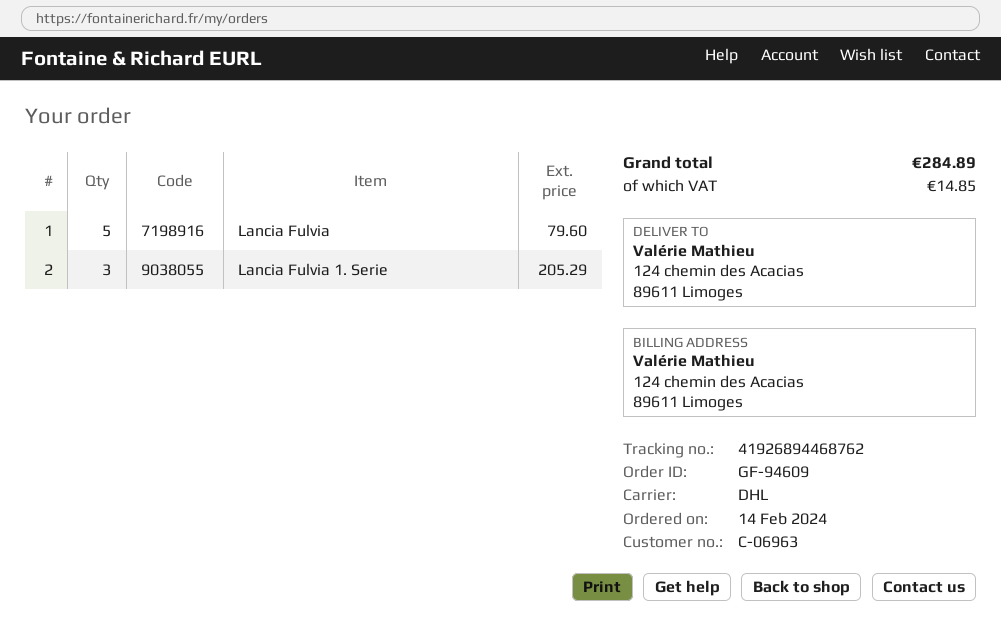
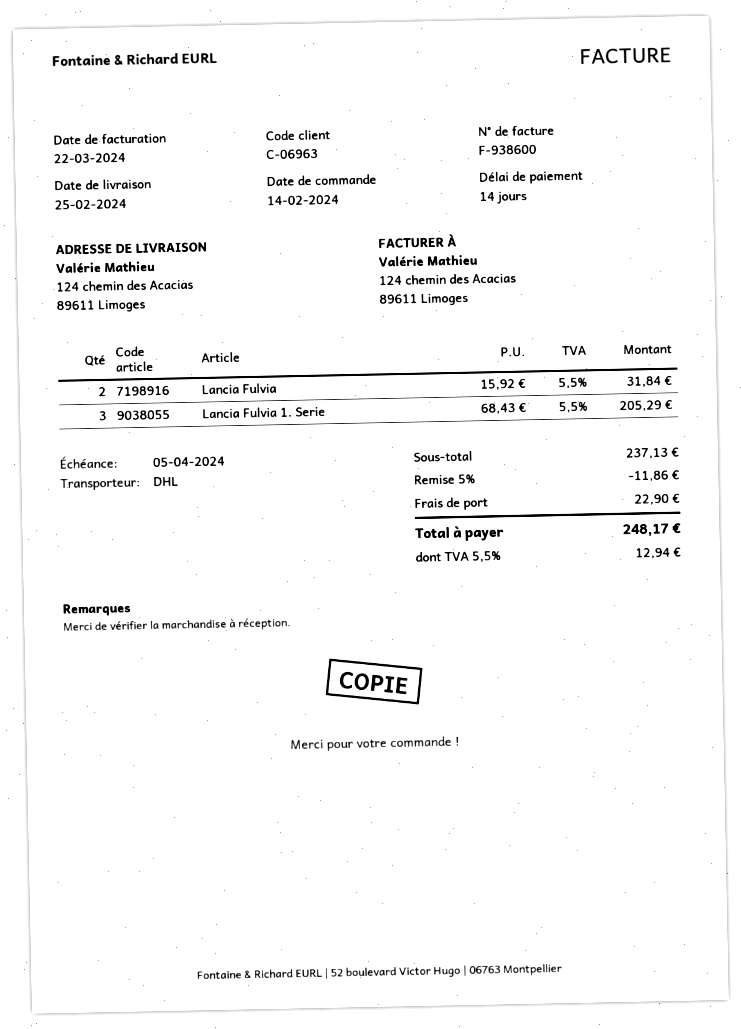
Lancia Fulvia: 5 for 79.60 -> 2 for 31.84
discount: none -> 5% = 11.86
shipping: none -> 22.90
tax: 14.85 -> 12.94
total: 284.89 -> 248.17

